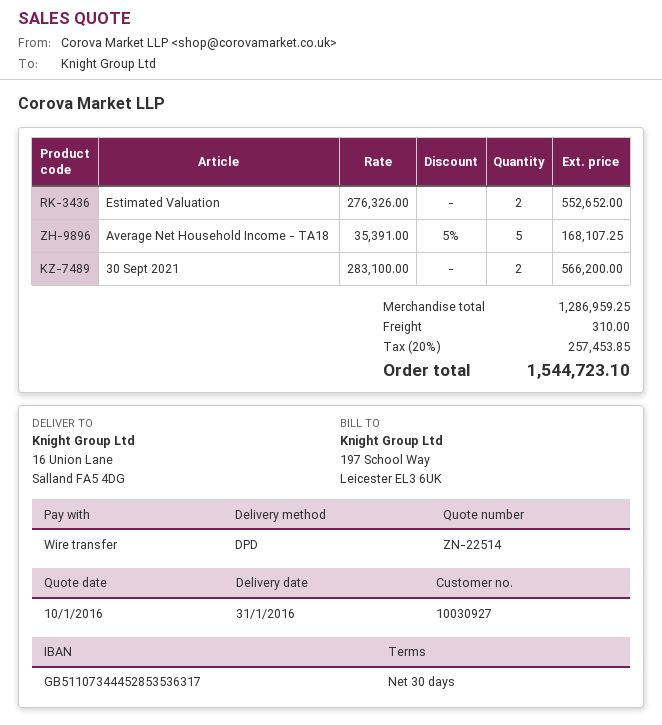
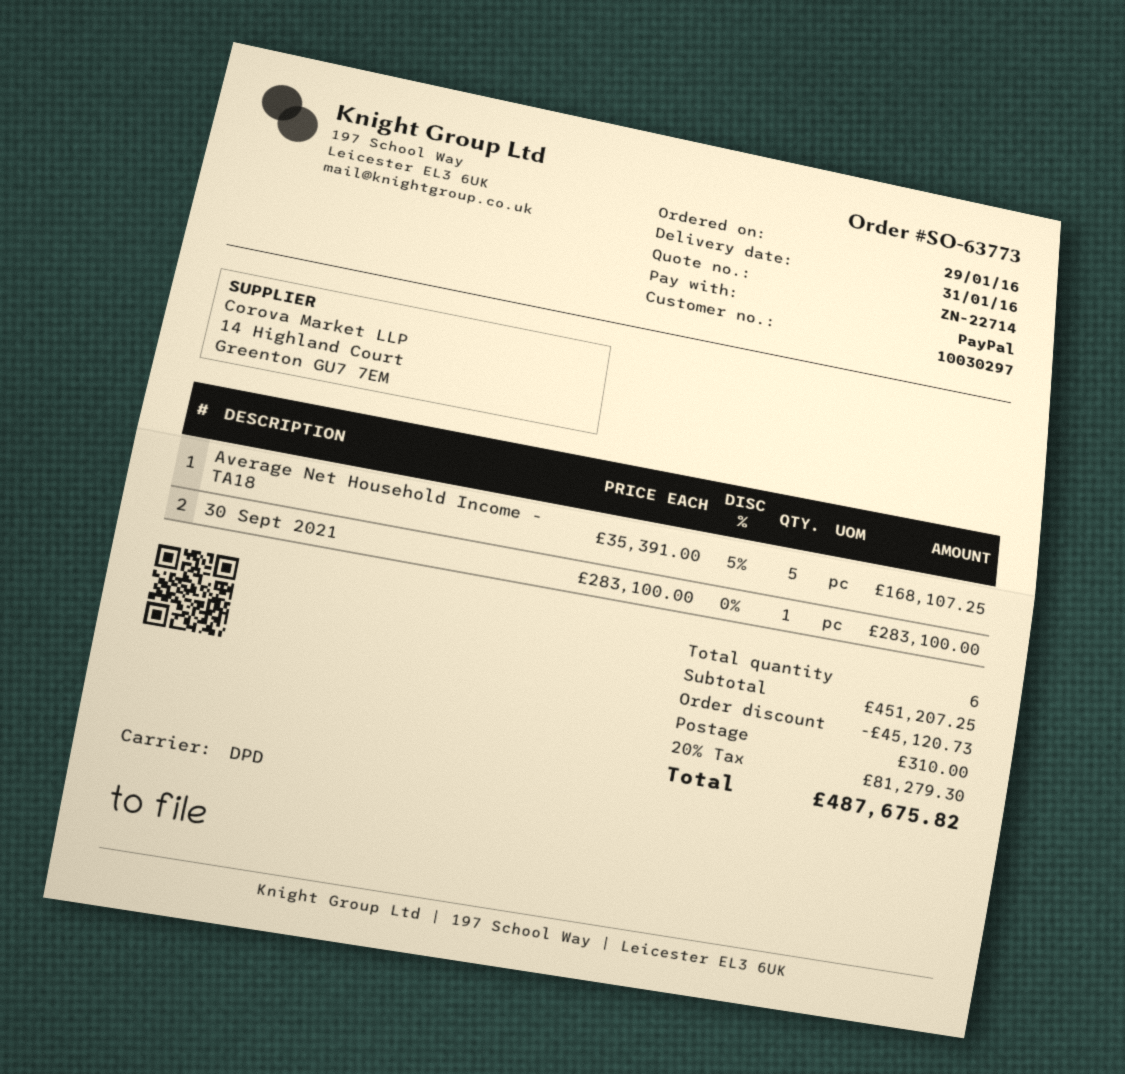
quote number: ZN-22514 -> ZN-22714
customer number: 10030927 -> 10030297
payment method: bank transfer -> PayPal
Estimated Valuation: 2 x 276326.00 = 552652.00 -> none
30 Sept 2021: 2 x 283100.00 = 566200.00 -> 1 x 283100.00 = 283100.00
subtotal: 1286959.25 -> 451207.25
discount: none -> 45120.73
tax: 20% = 257453.85 -> 20% = 81279.30
total: 1544723.10 -> 487675.82

